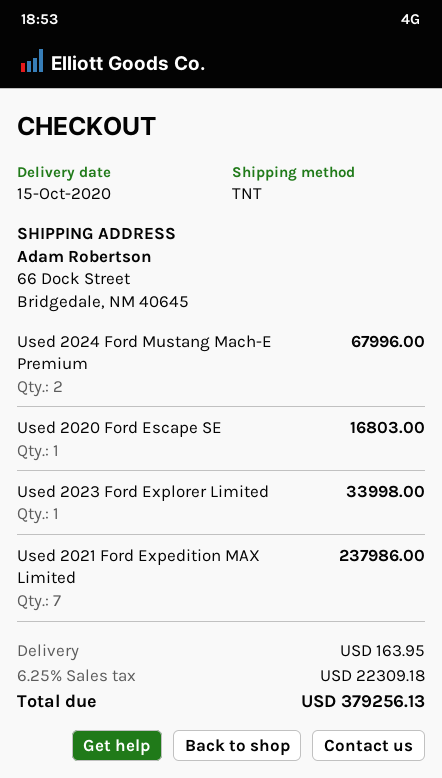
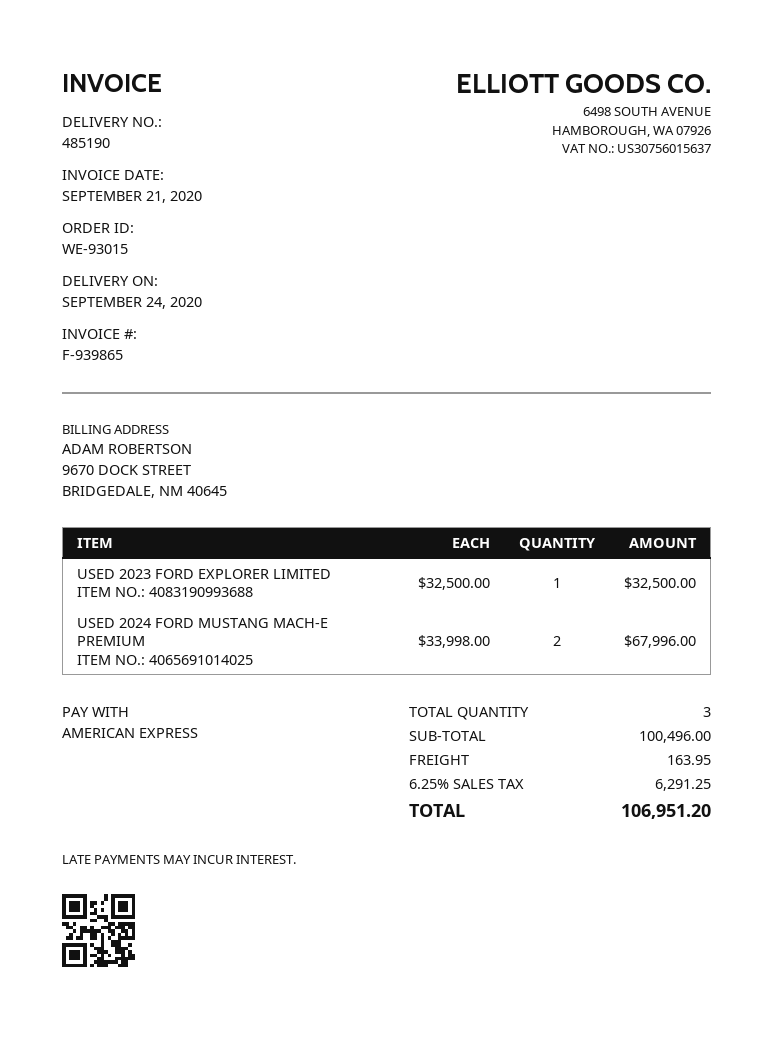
delivery date: 2020-10-15 -> 2020-09-24
Used 2020 Ford Escape SE: 1 for 16803.00 -> none
Used 2023 Ford Explorer Limited: 1 for 33998.00 -> 1 for 32500.00
Used 2021 Ford Expedition MAX Limited: 7 for 237986.00 -> none
tax: 6.25% = 22309.18 -> 6.25% = 6291.25
total: 379256.13 -> 106951.20

